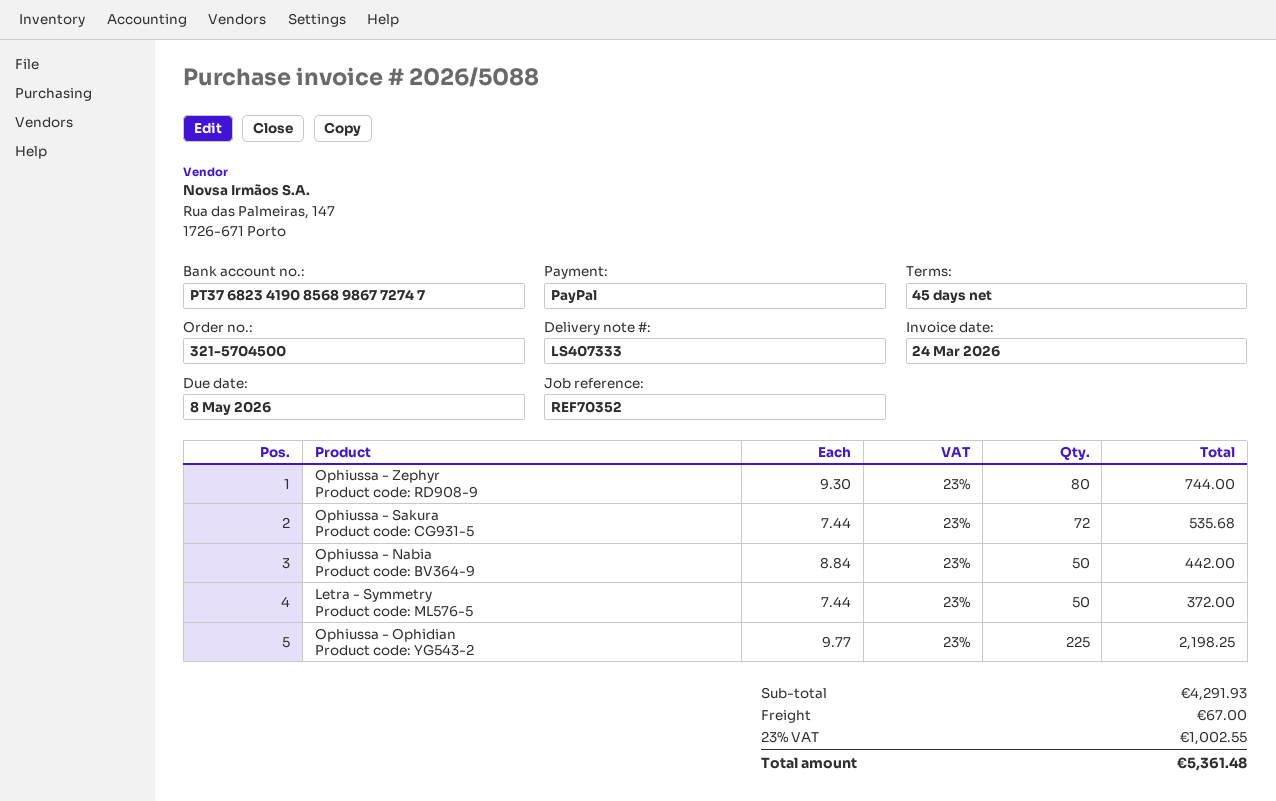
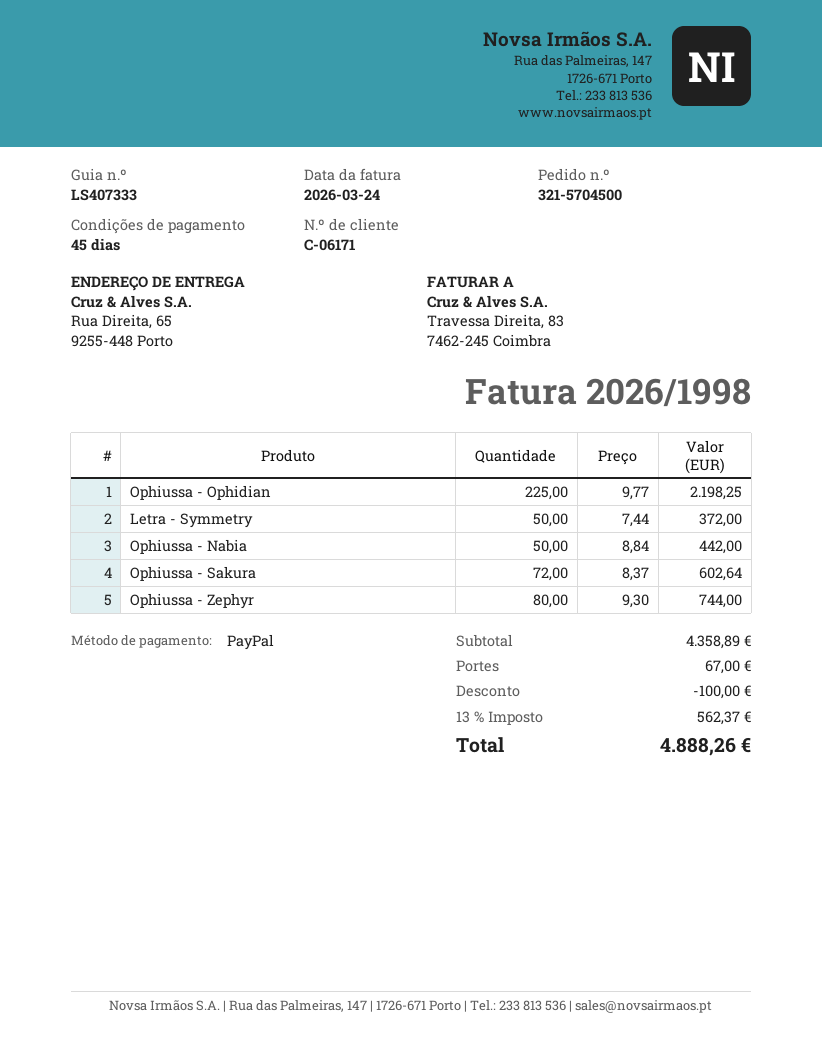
invoice number: 2026/5088 -> 2026/1998
Ophiussa - Sakura: 72 x 7.44 = 535.68 -> 72 x 8.37 = 602.64
subtotal: 4291.93 -> 4358.89
discount: none -> 100.00
tax: 23% = 1002.55 -> 13% = 562.37
total: 5361.48 -> 4888.26

